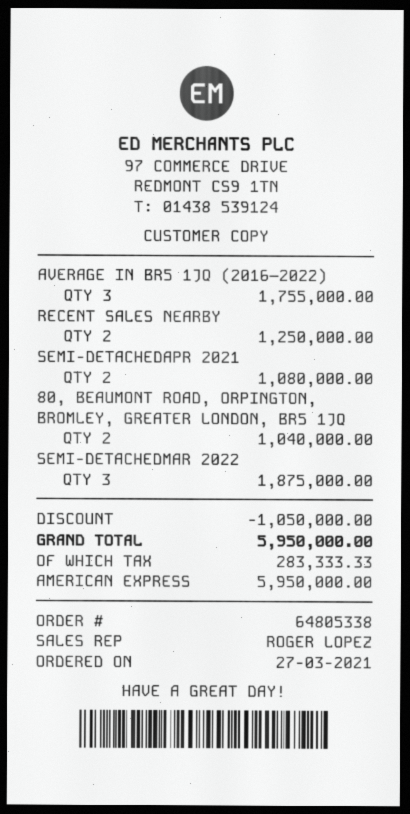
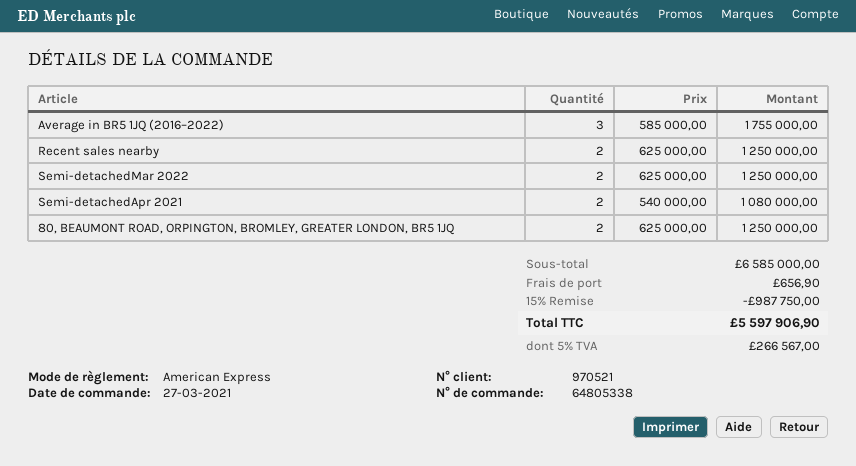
80, BEAUMONT ROAD, ORPINGTON, BROMLEY, GREATER LONDON, BR5 1JQ: 2 for 1040000.00 -> 2 for 1250000.00
SEMI-DETACHEDMAR 2022: 3 for 1875000.00 -> 2 for 1250000.00
discount: 1050000.00 -> 987750.00
shipping: none -> 656.90
tax: 283333.33 -> 266567.00
total: 5950000.00 -> 5597906.90

